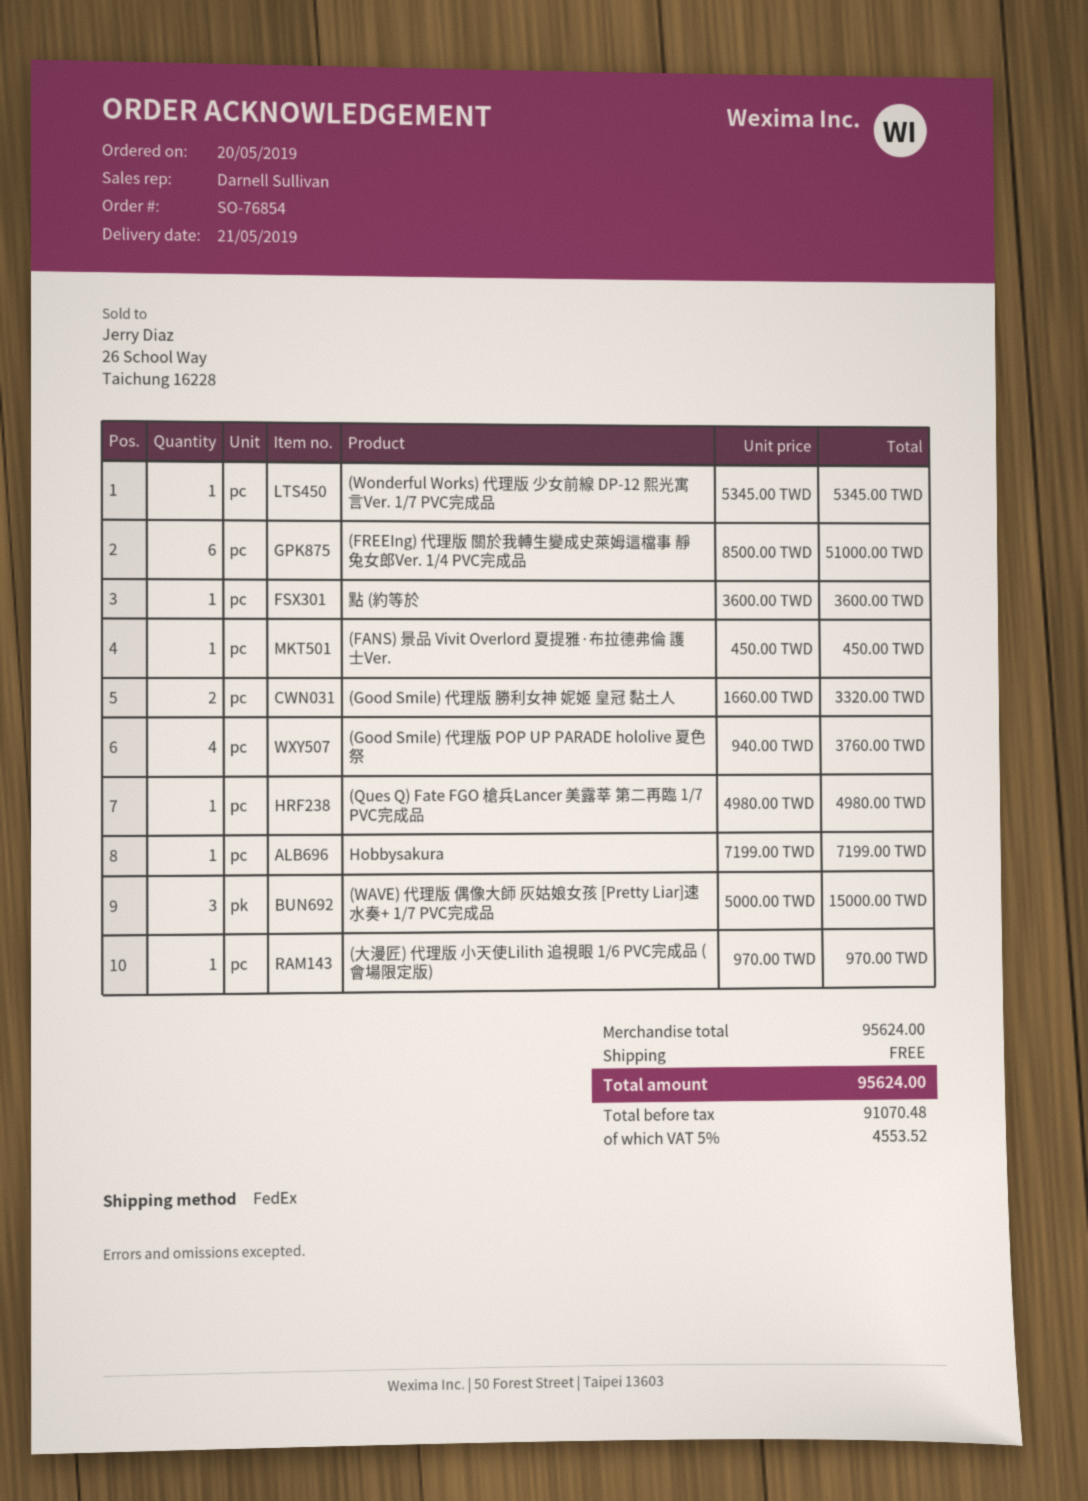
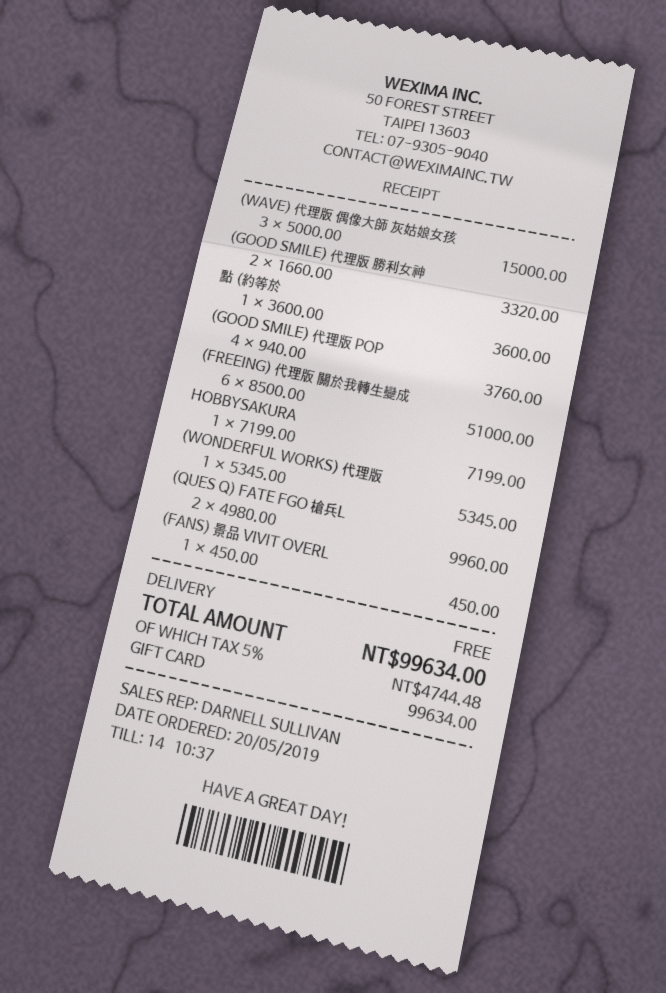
(Ques Q) Fate FGO 槍兵Lancer 美露莘 第二再臨 1/7 PVC完成品: 1 x 4980.00 = 4980.00 -> 2 x 4980.00 = 9960.00
(大漫匠) 代理版 小天使Lilith 追視眼 1/6 PVC完成品 (會場限定版): 1 x 970.00 = 970.00 -> none
tax: 5% = 4553.52 -> 5% = 4744.48
total: 95624.00 -> 99634.00

